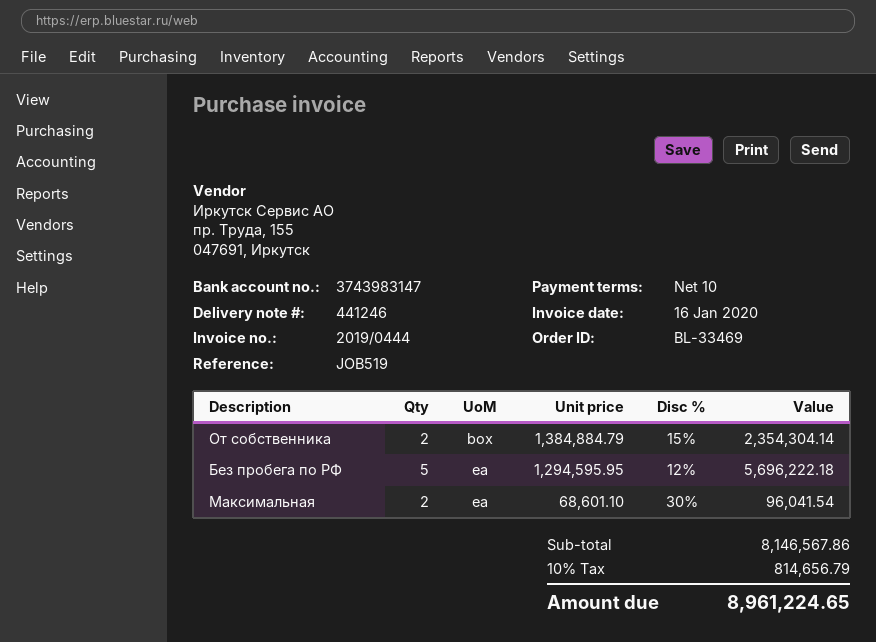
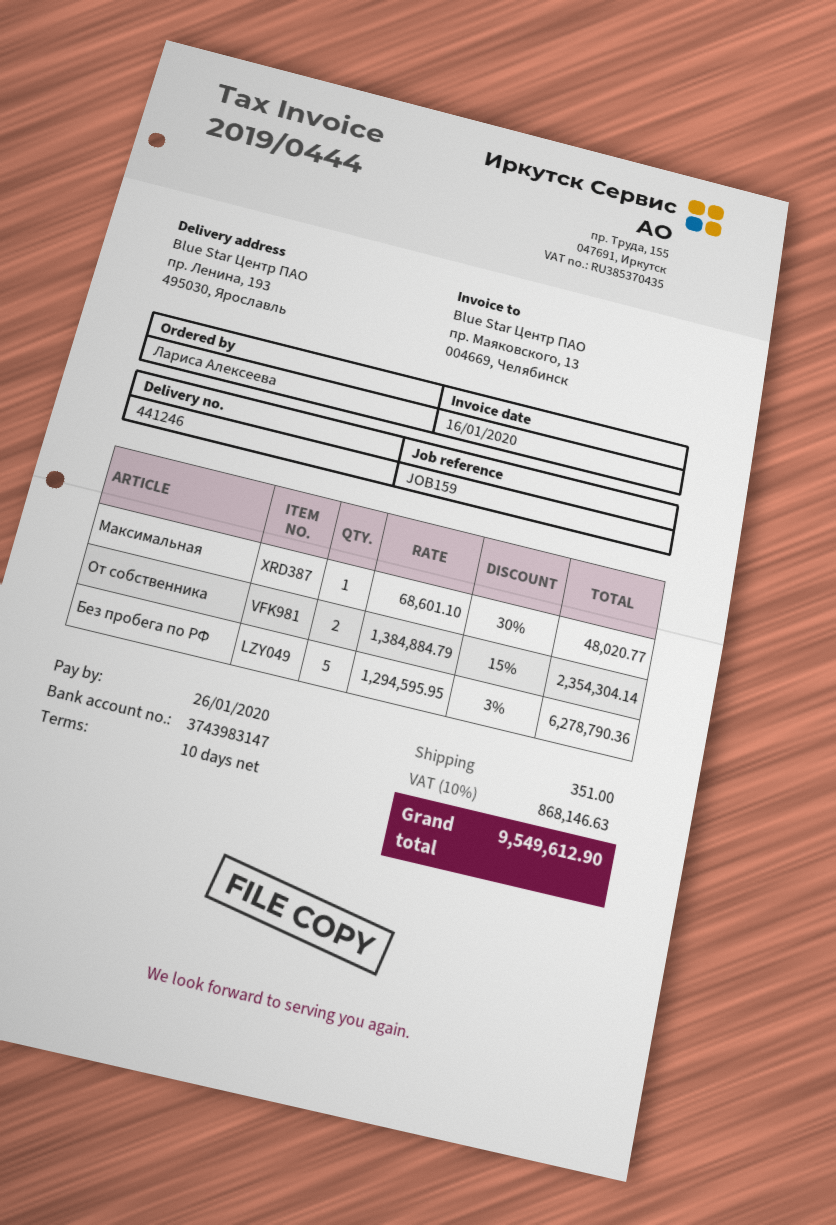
reference: JOB519 -> JOB159
Без пробега по РФ: 5 x 1294595.95 - 12% = 5696222.18 -> 5 x 1294595.95 - 3% = 6278790.36
Максимальная: 2 x 68601.10 - 30% = 96041.54 -> 1 x 68601.10 - 30% = 48020.77
shipping: none -> 351.00
tax: 10% = 814656.79 -> 10% = 868146.63
total: 8961224.65 -> 9549612.90

